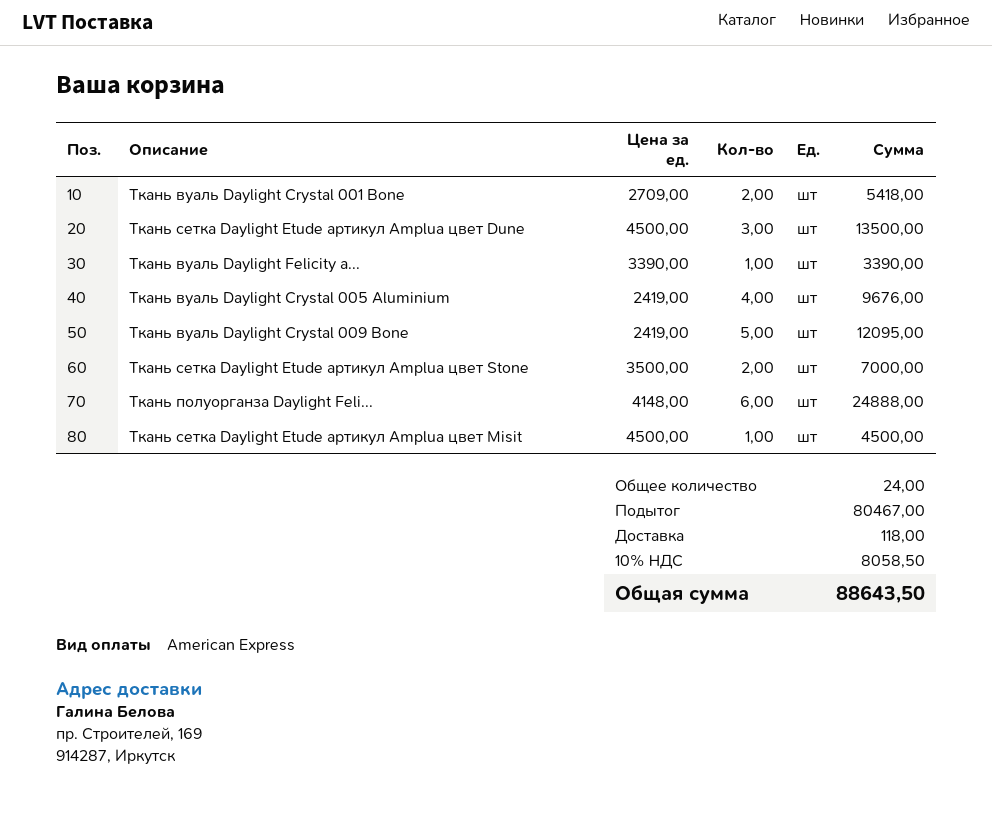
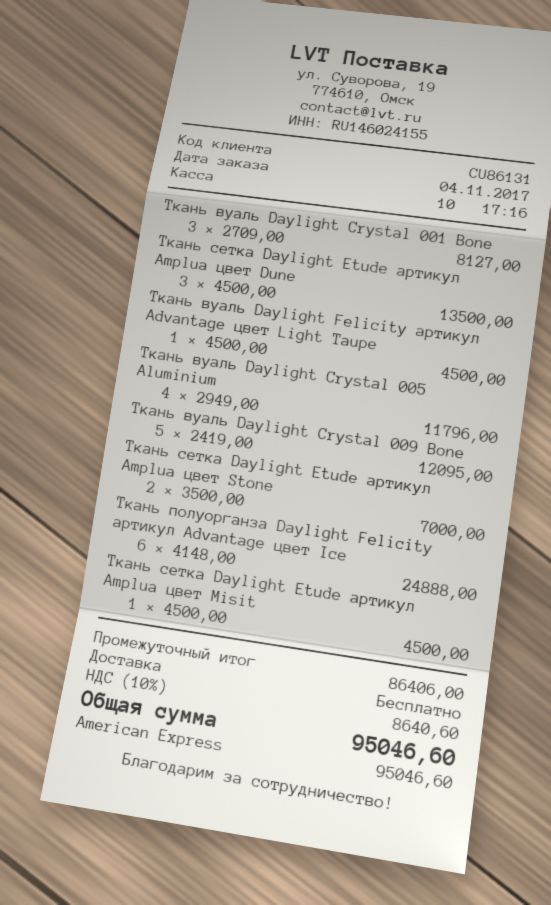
Ткань вуаль Daylight Crystal 001 Bone: 2 x 2709.00 = 5418.00 -> 3 x 2709.00 = 8127.00
Ткань вуаль Daylight Felicity а...: 1 x 3390.00 = 3390.00 -> 1 x 4500.00 = 4500.00
Ткань вуаль Daylight Crystal 005 Aluminium: 4 x 2419.00 = 9676.00 -> 4 x 2949.00 = 11796.00
subtotal: 80467.00 -> 86406.00
shipping: 118.00 -> 0.00
tax: 10% = 8058.50 -> 10% = 8640.60
total: 88643.50 -> 95046.60

